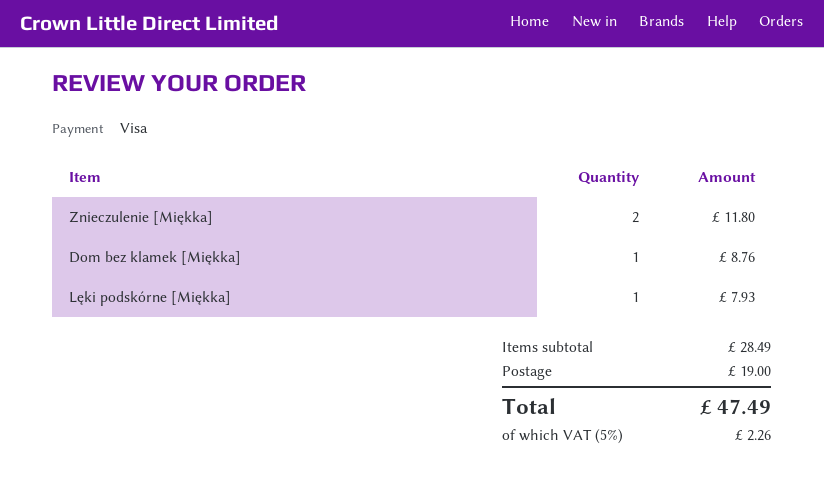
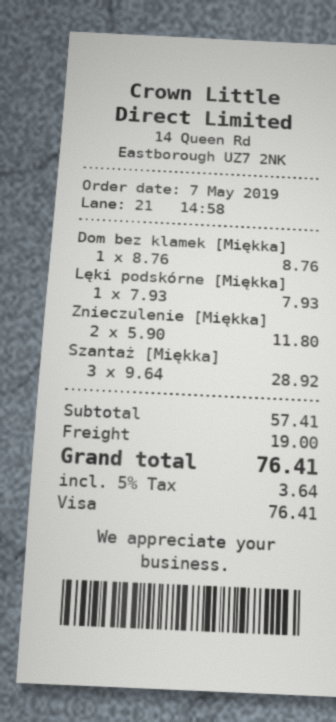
Szantaż [Miękka]: none -> 3 for 28.92
subtotal: 28.49 -> 57.41
tax: 5% = 2.26 -> 5% = 3.64
total: 47.49 -> 76.41

